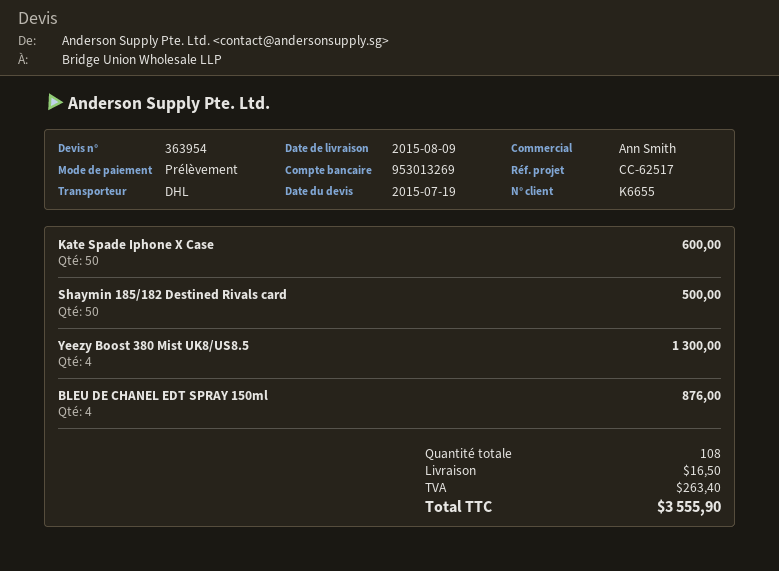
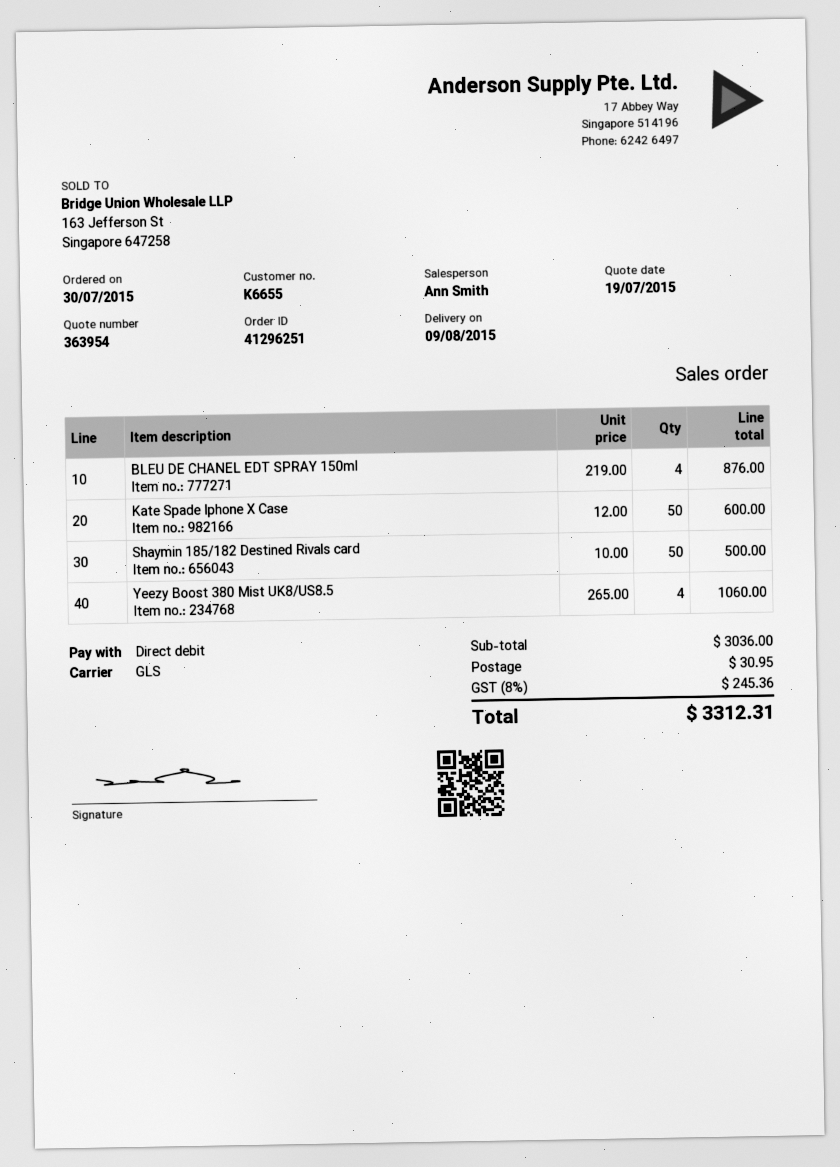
shipping method: DHL -> GLS
Yeezy Boost 380 Mist UK8/US8.5: 4 for 1300.00 -> 4 for 1060.00
shipping: 16.50 -> 30.95
tax: 263.40 -> 245.36
total: 3555.90 -> 3312.31

